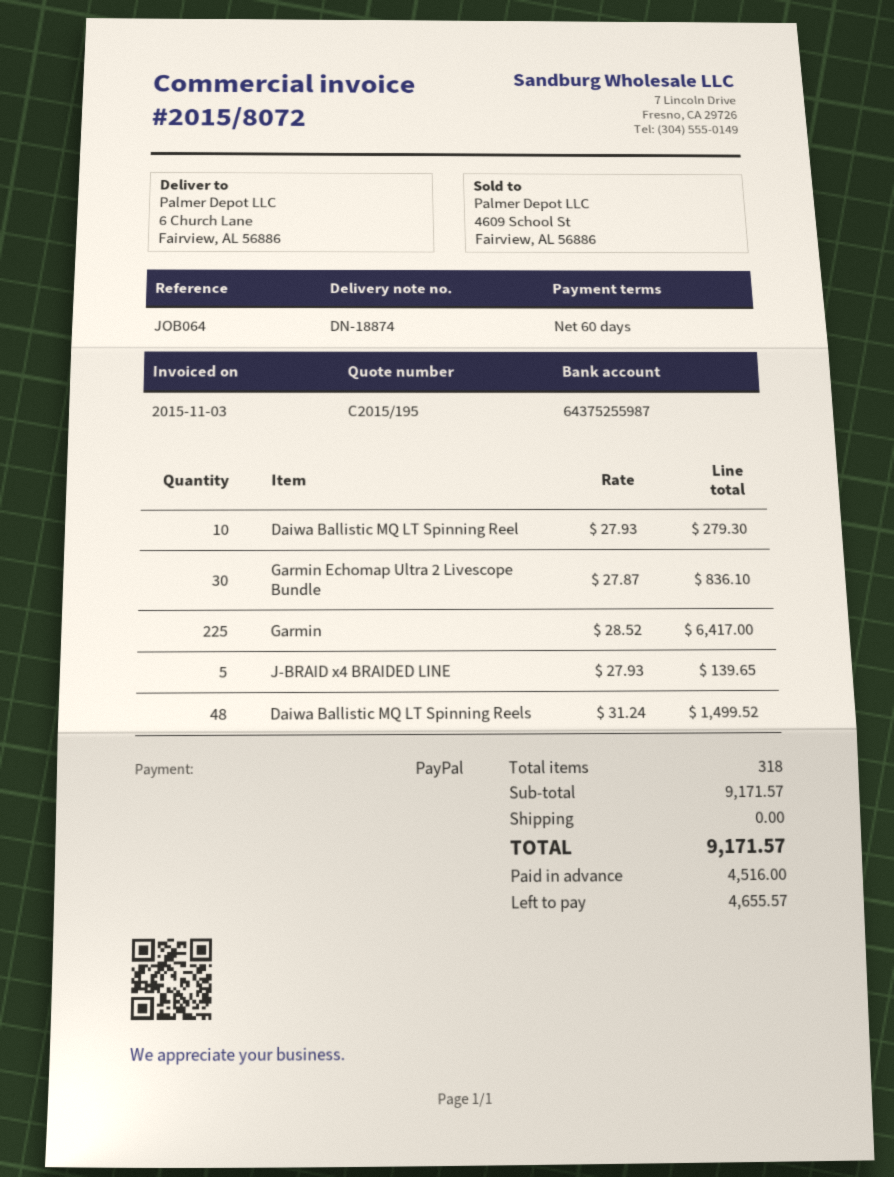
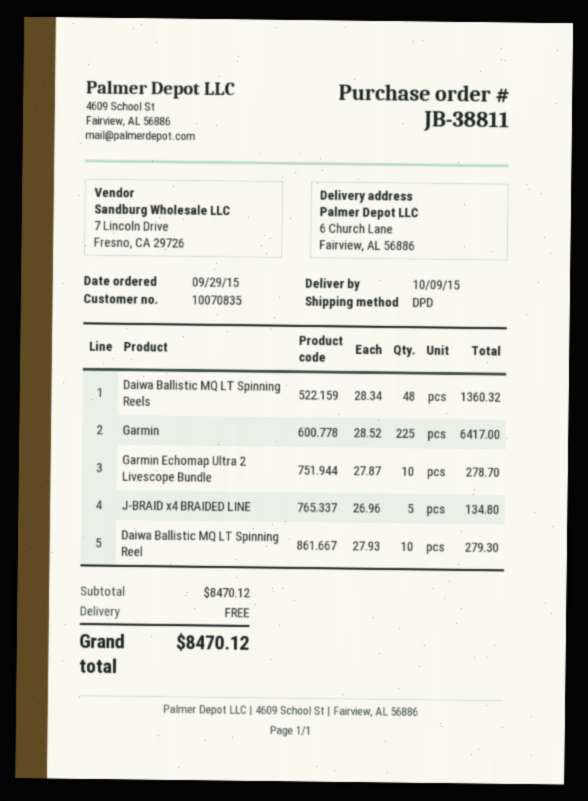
Garmin Echomap Ultra 2 Livescope Bundle: 30 x 27.87 = 836.10 -> 10 x 27.87 = 278.70
J-BRAID x4 BRAIDED LINE: 5 x 27.93 = 139.65 -> 5 x 26.96 = 134.80
Daiwa Ballistic MQ LT Spinning Reels: 48 x 31.24 = 1499.52 -> 48 x 28.34 = 1360.32
subtotal: 9171.57 -> 8470.12
total: 9171.57 -> 8470.12

